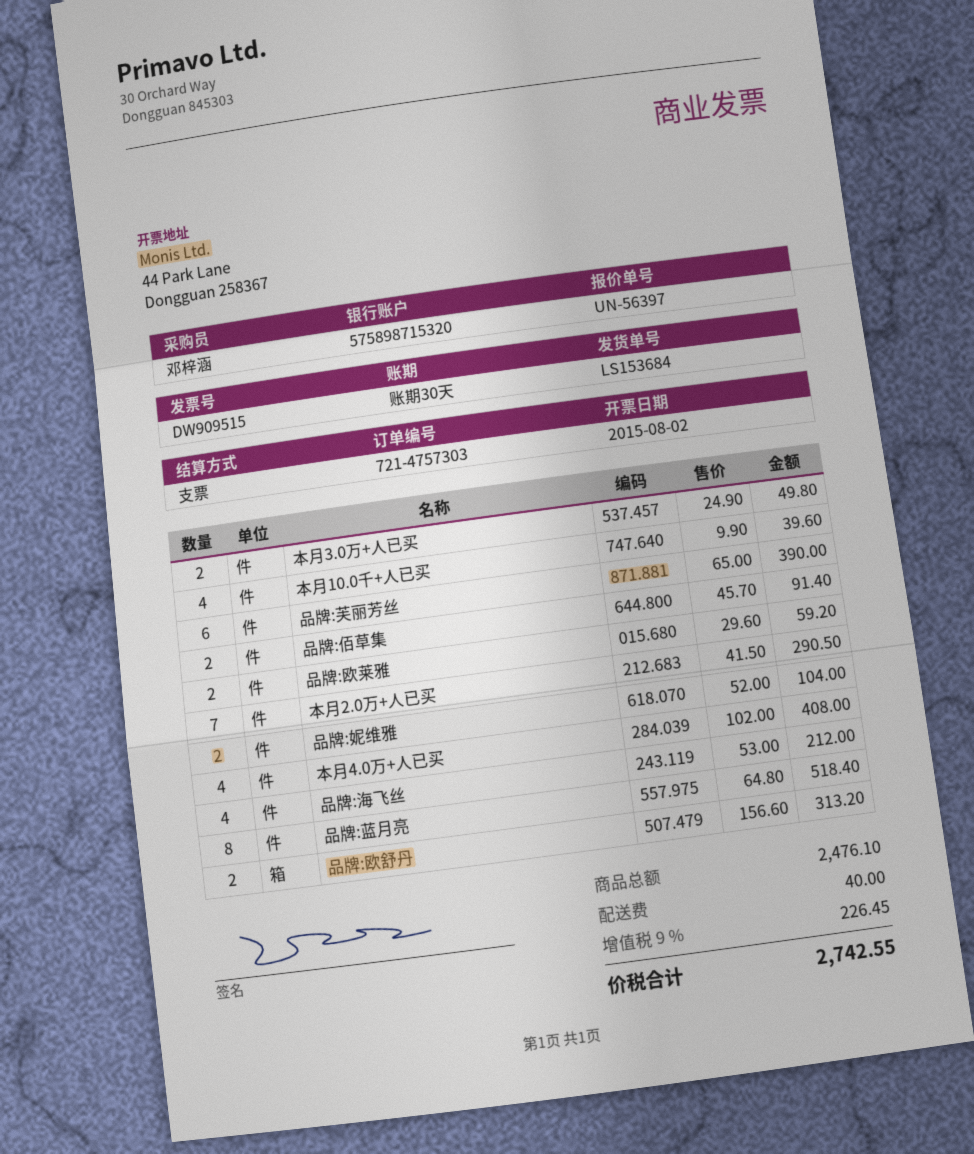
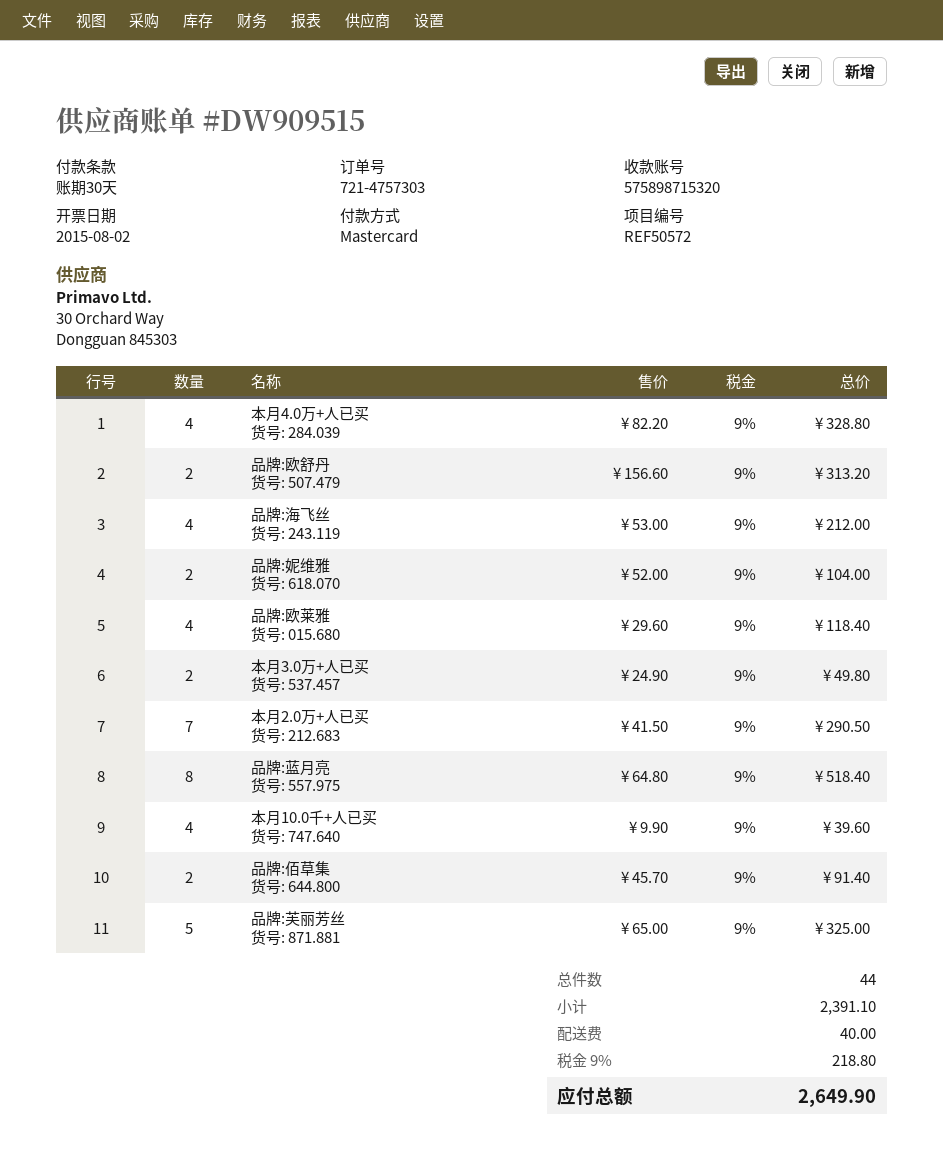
payment method: cheque -> Mastercard
品牌:芙丽芳丝: 6 x 65.00 = 390.00 -> 5 x 65.00 = 325.00
品牌:欧莱雅: 2 x 29.60 = 59.20 -> 4 x 29.60 = 118.40
本月4.0万+人已买: 4 x 102.00 = 408.00 -> 4 x 82.20 = 328.80
subtotal: 2476.10 -> 2391.10
tax: 9% = 226.45 -> 9% = 218.80
total: 2742.55 -> 2649.90

